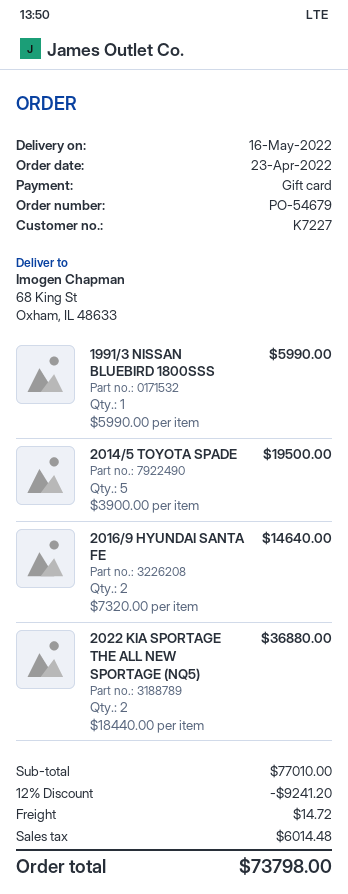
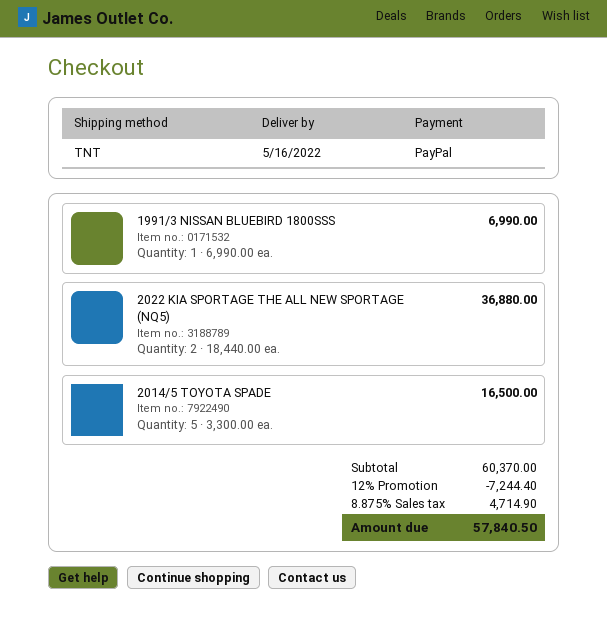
payment method: gift card -> PayPal
1991/3 NISSAN BLUEBIRD 1800SSS: 1 x 5990.00 = 5990.00 -> 1 x 6990.00 = 6990.00
2014/5 TOYOTA SPADE: 5 x 3900.00 = 19500.00 -> 5 x 3300.00 = 16500.00
2016/9 HYUNDAI SANTA FE: 2 x 7320.00 = 14640.00 -> none
subtotal: 77010.00 -> 60370.00
discount: 12% = 9241.20 -> 12% = 7244.40
shipping: 14.72 -> none
tax: 6014.48 -> 4714.90
total: 73798.00 -> 57840.50

